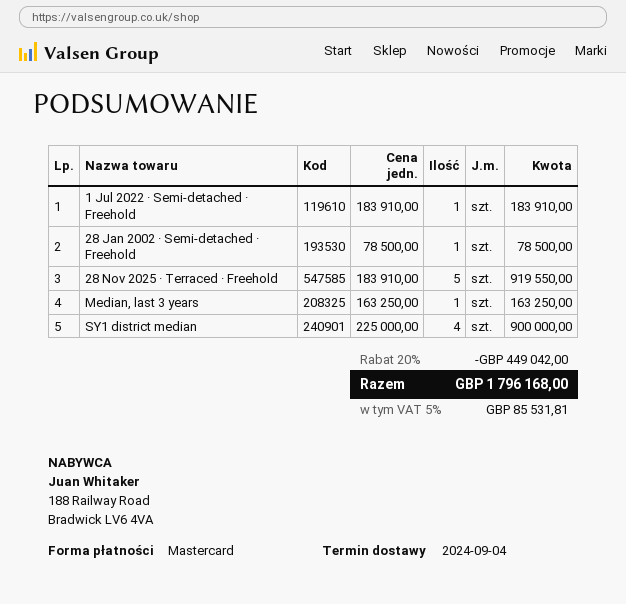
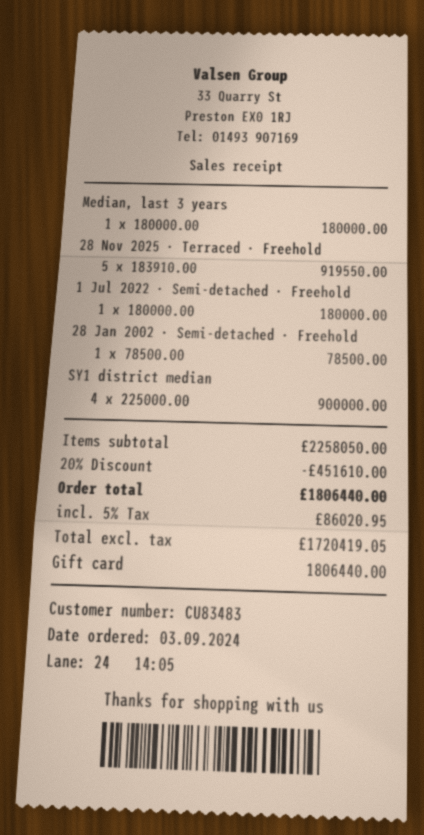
payment method: Mastercard -> gift card
1 Jul 2022 · Semi-detached · Freehold: 1 x 183910.00 = 183910.00 -> 1 x 180000.00 = 180000.00
Median, last 3 years: 1 x 163250.00 = 163250.00 -> 1 x 180000.00 = 180000.00
discount: 20% = 449042.00 -> 20% = 451610.00
tax: 5% = 85531.81 -> 5% = 86020.95
total: 1796168.00 -> 1806440.00

